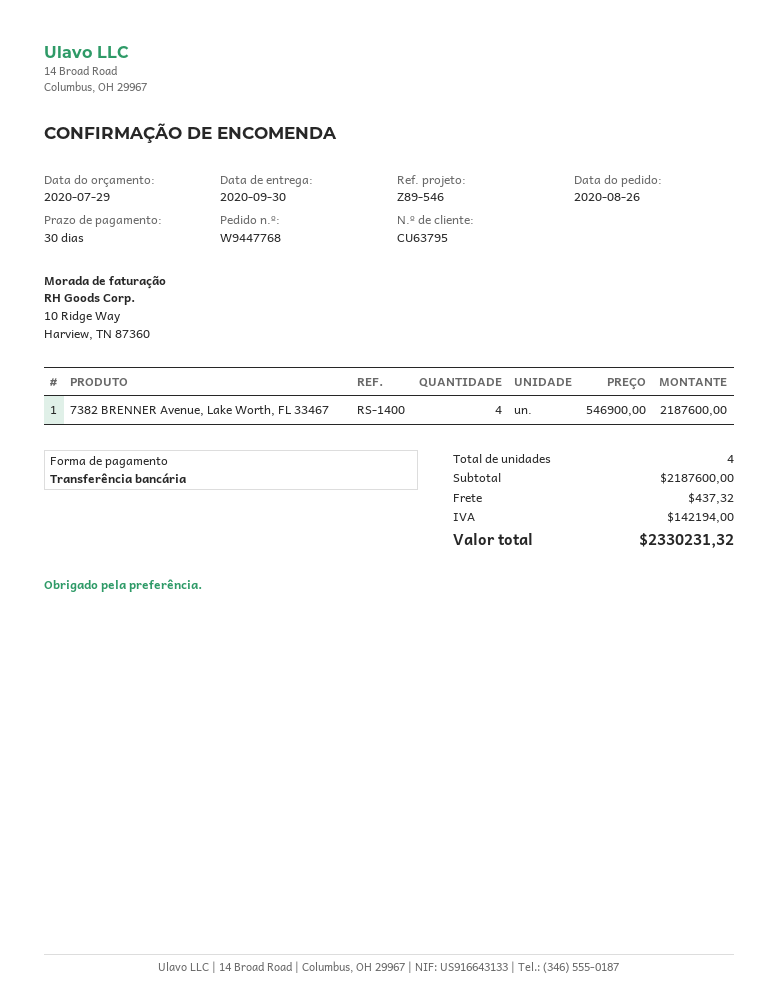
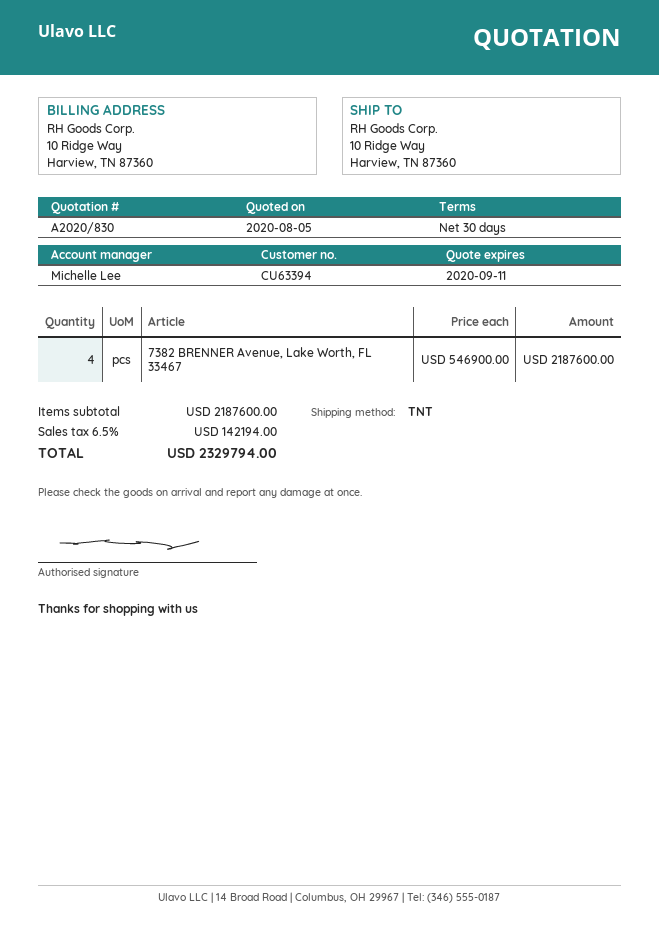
quote date: 2020-07-29 -> 2020-08-05
customer number: CU63795 -> CU63394
shipping: 437.32 -> none
total: 2330231.32 -> 2329794.00

